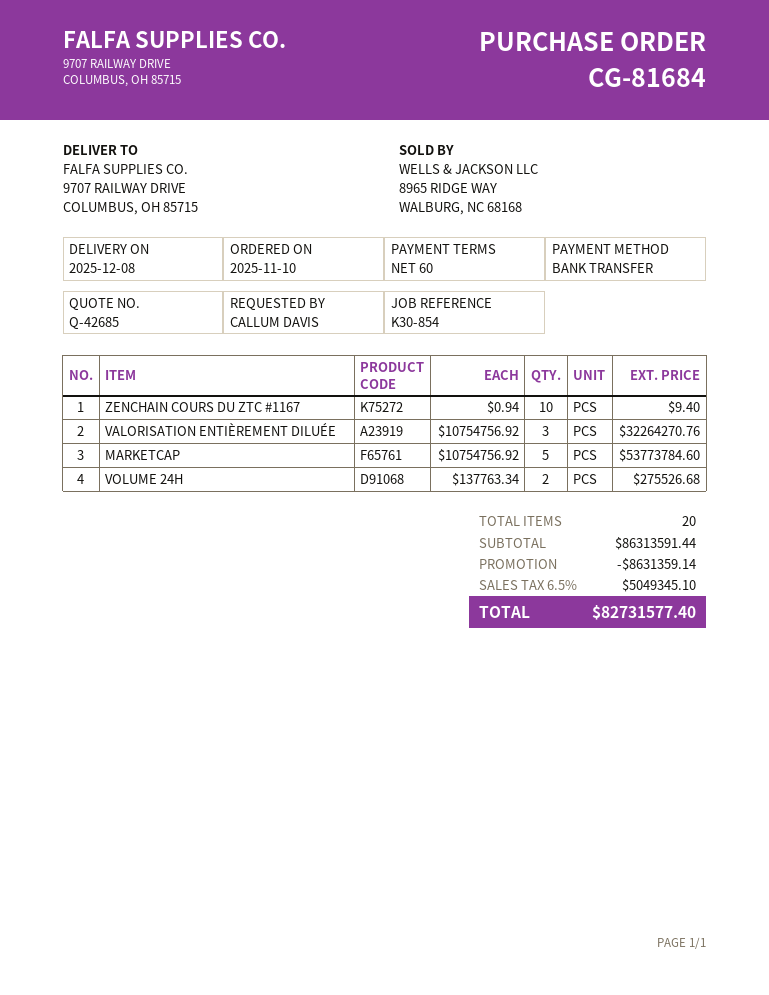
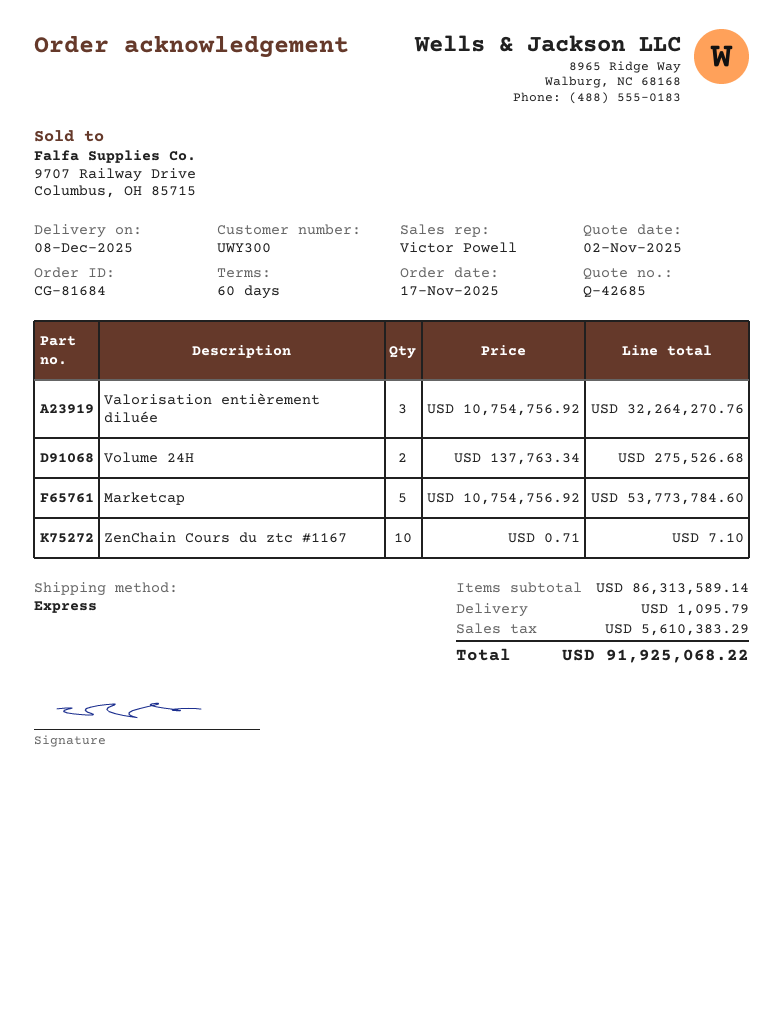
order date: 2025-11-10 -> 2025-11-17
ZENCHAIN COURS DU ZTC #1167: 10 x 0.94 = 9.40 -> 10 x 0.71 = 7.10
subtotal: 86313591.44 -> 86313589.14
discount: 8631359.14 -> none
shipping: none -> 1095.79
tax: 5049345.10 -> 5610383.29
total: 82731577.40 -> 91925068.22

